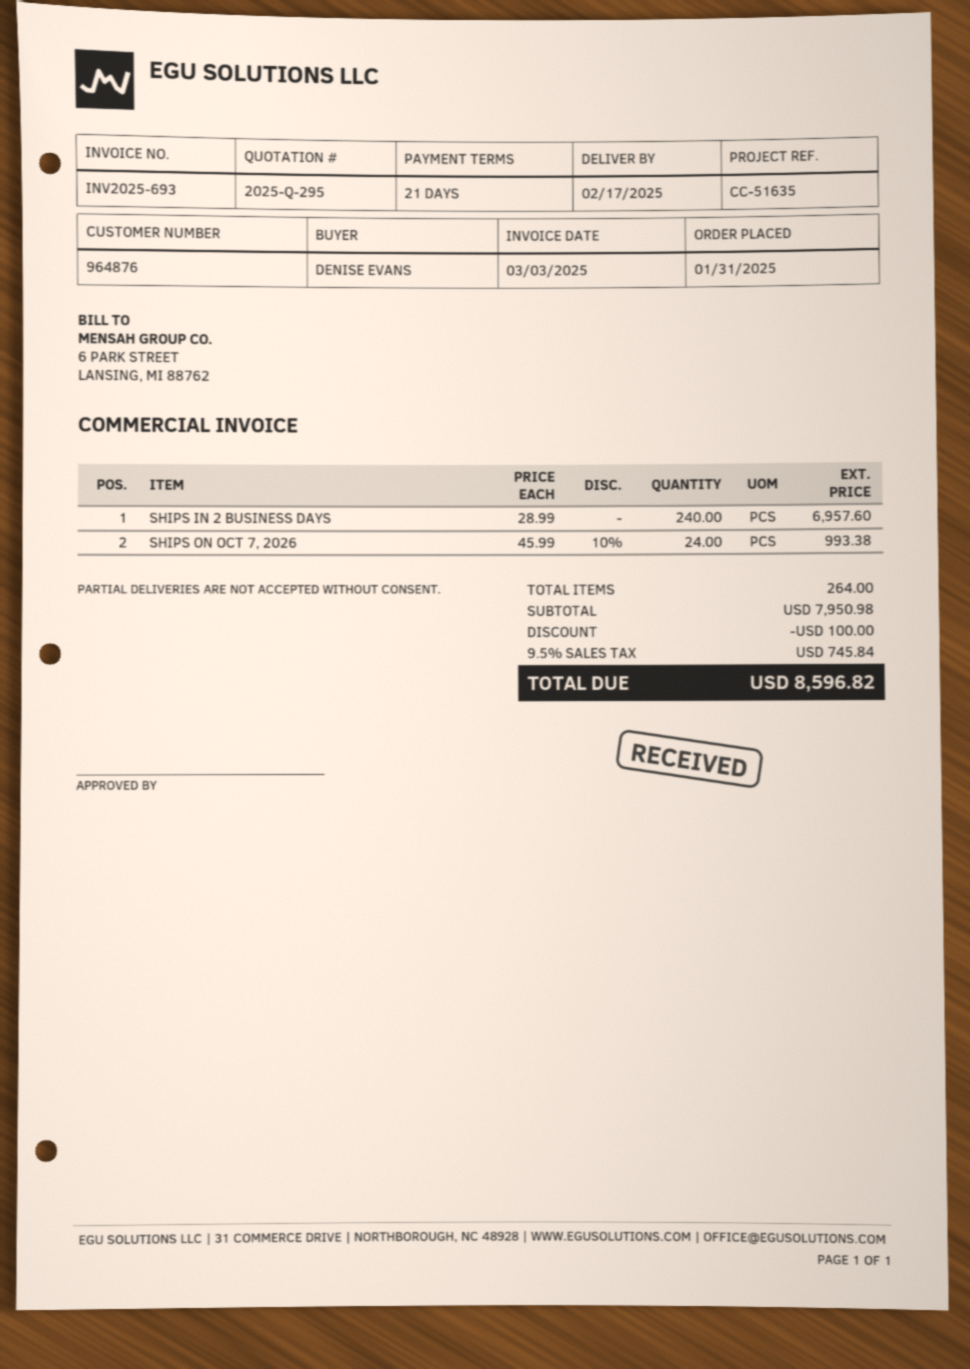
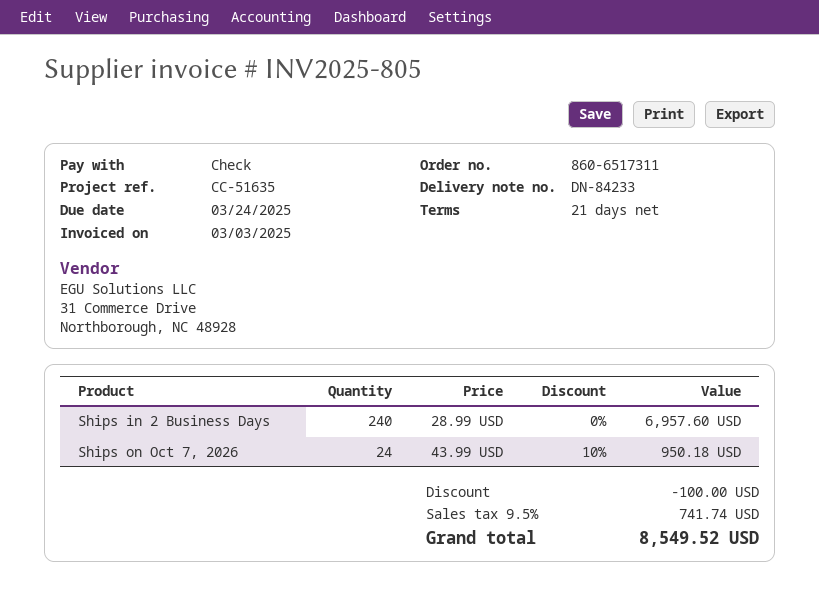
invoice number: INV2025-693 -> INV2025-805
SHIPS ON OCT 7, 2026: 24 x 45.99 - 10% = 993.38 -> 24 x 43.99 - 10% = 950.18
tax: 9.5% = 745.84 -> 9.5% = 741.74
total: 8596.82 -> 8549.52

